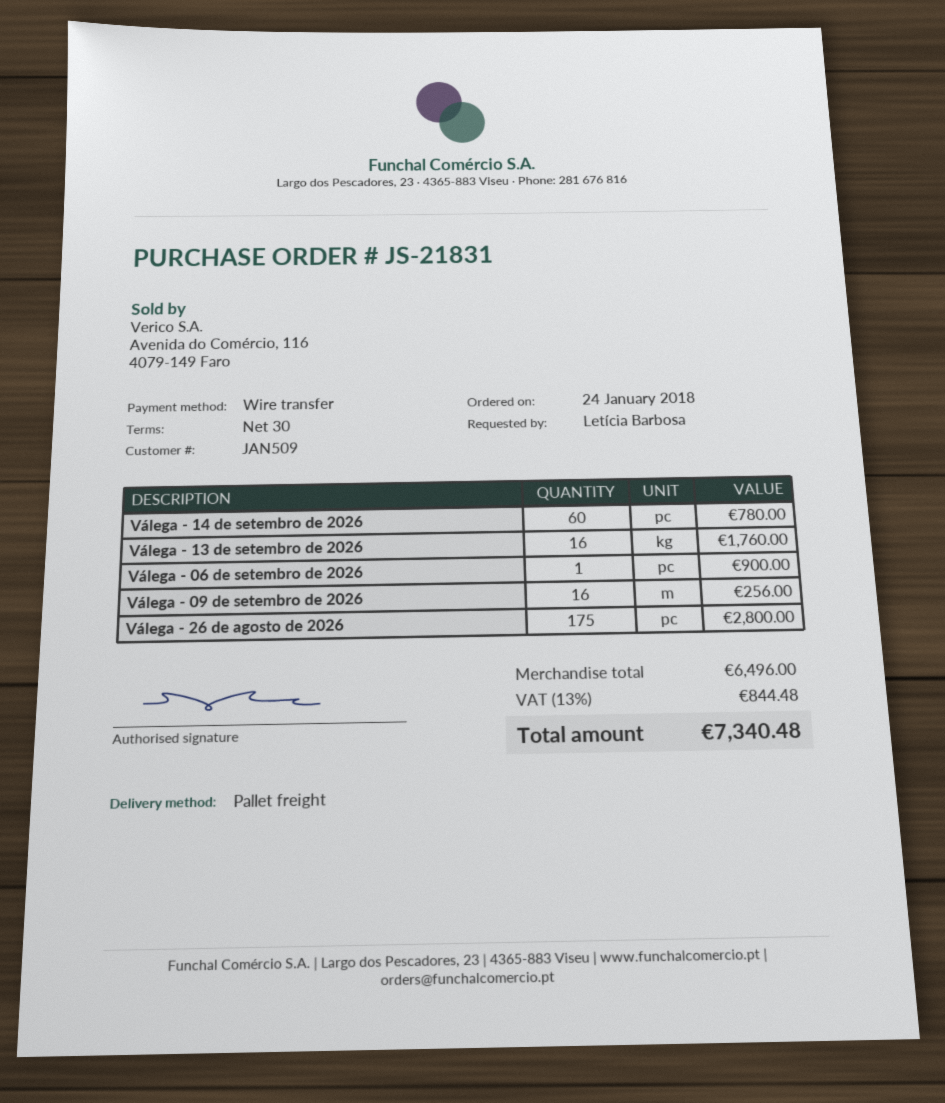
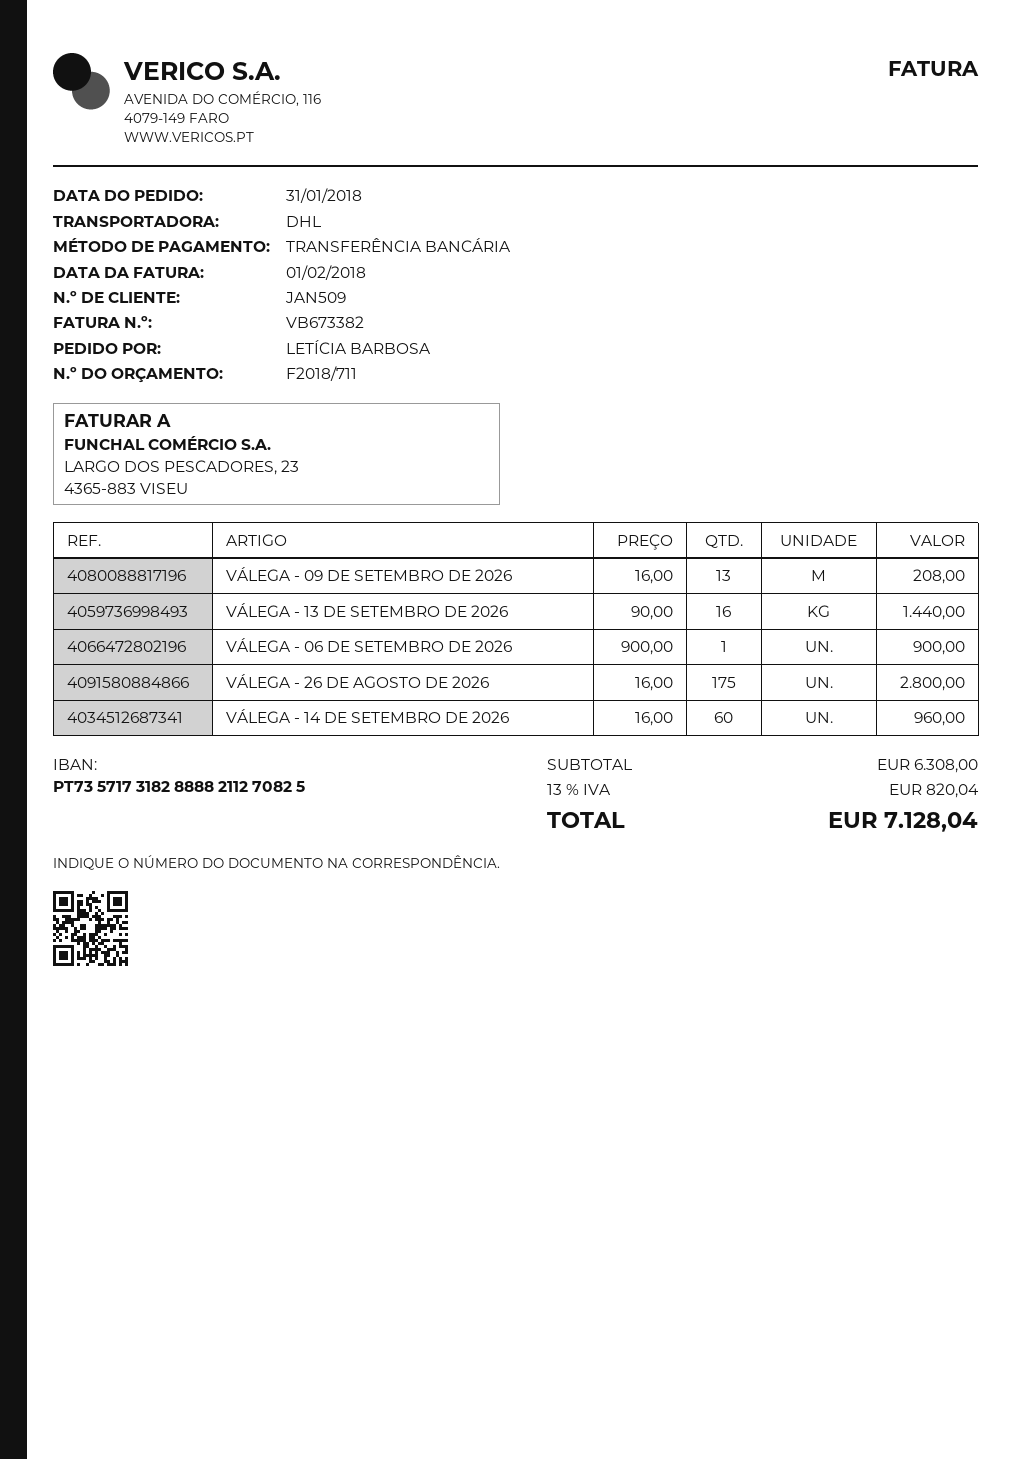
order date: 2018-01-24 -> 2018-01-31
shipping method: pallet freight -> DHL
Válega - 14 de setembro de 2026: 60 for 780.00 -> 60 for 960.00
Válega - 13 de setembro de 2026: 16 for 1760.00 -> 16 for 1440.00
Válega - 09 de setembro de 2026: 16 for 256.00 -> 13 for 208.00
subtotal: 6496.00 -> 6308.00
tax: 13% = 844.48 -> 13% = 820.04
total: 7340.48 -> 7128.04

